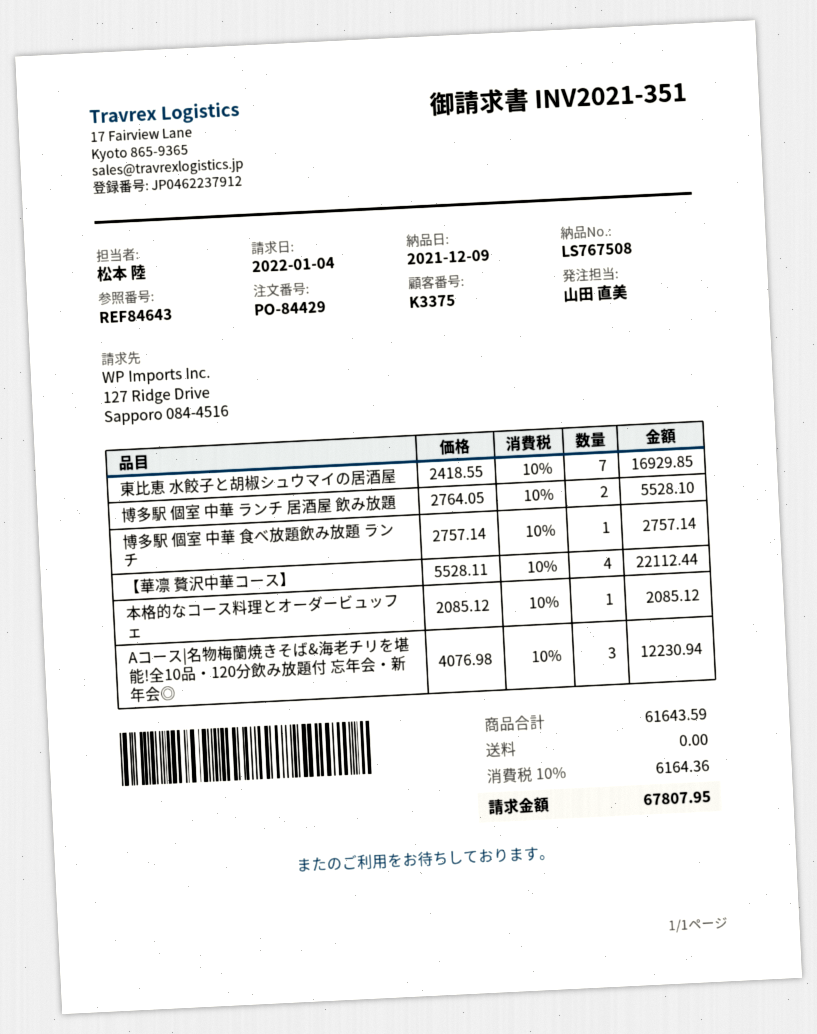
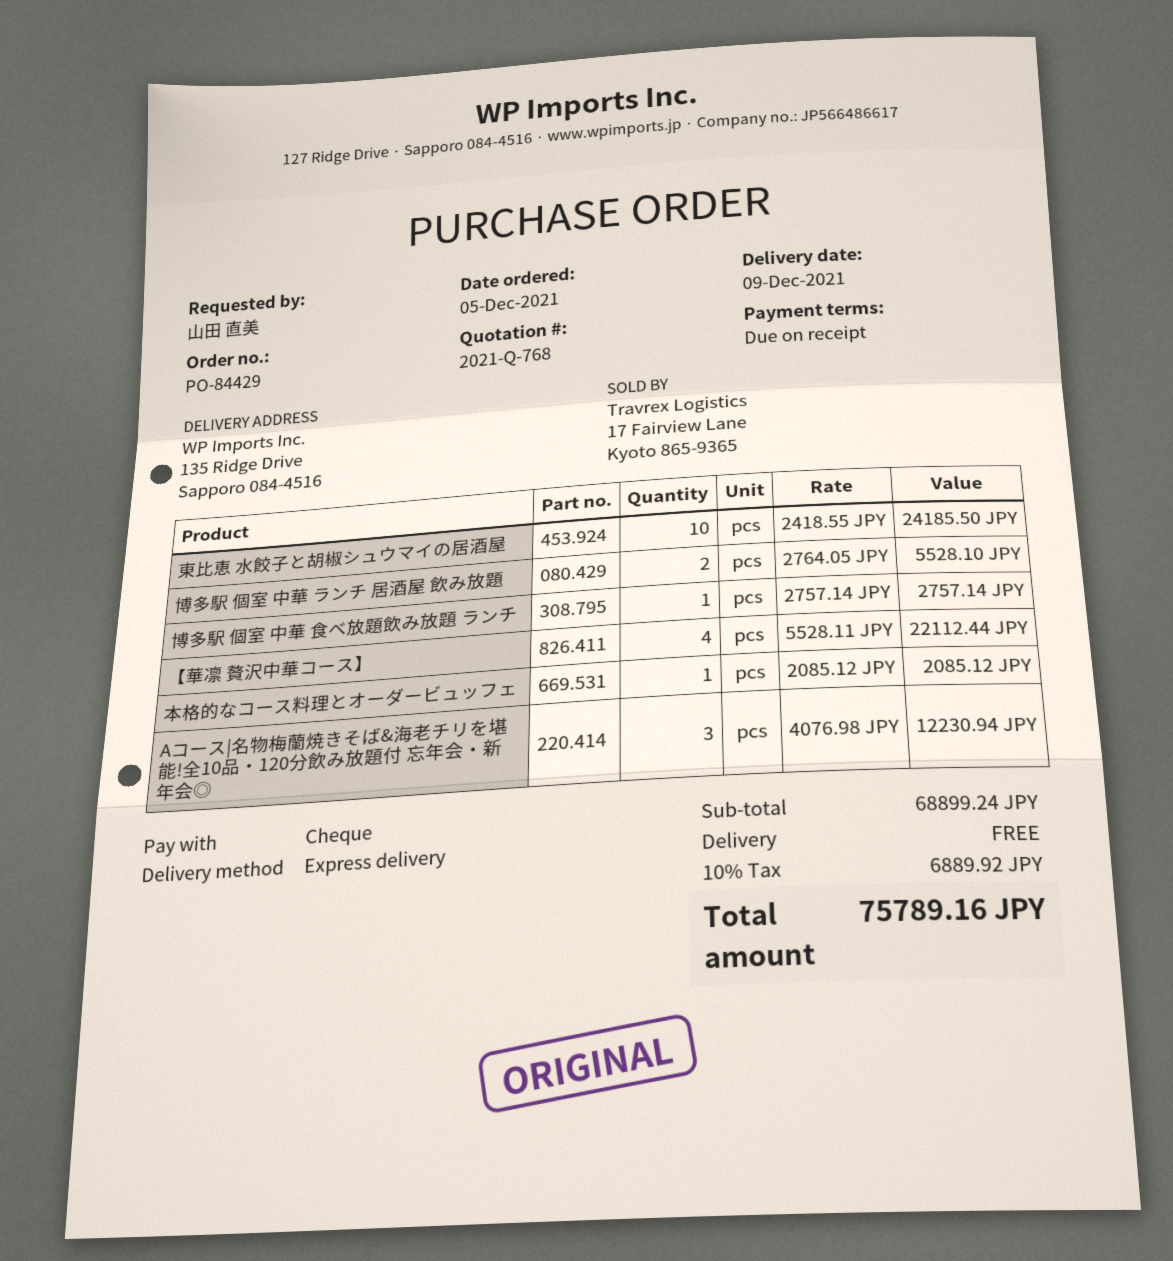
東比恵 水餃子と胡椒シュウマイの居酒屋: 7 x 2418.55 = 16929.85 -> 10 x 2418.55 = 24185.50
subtotal: 61643.59 -> 68899.24
tax: 10% = 6164.36 -> 10% = 6889.92
total: 67807.95 -> 75789.16

